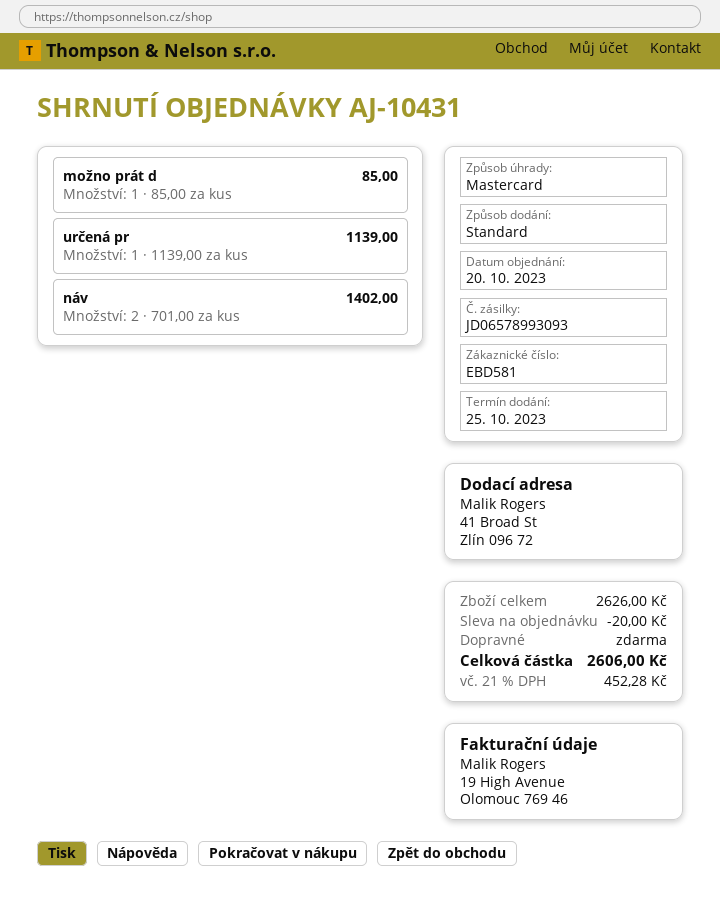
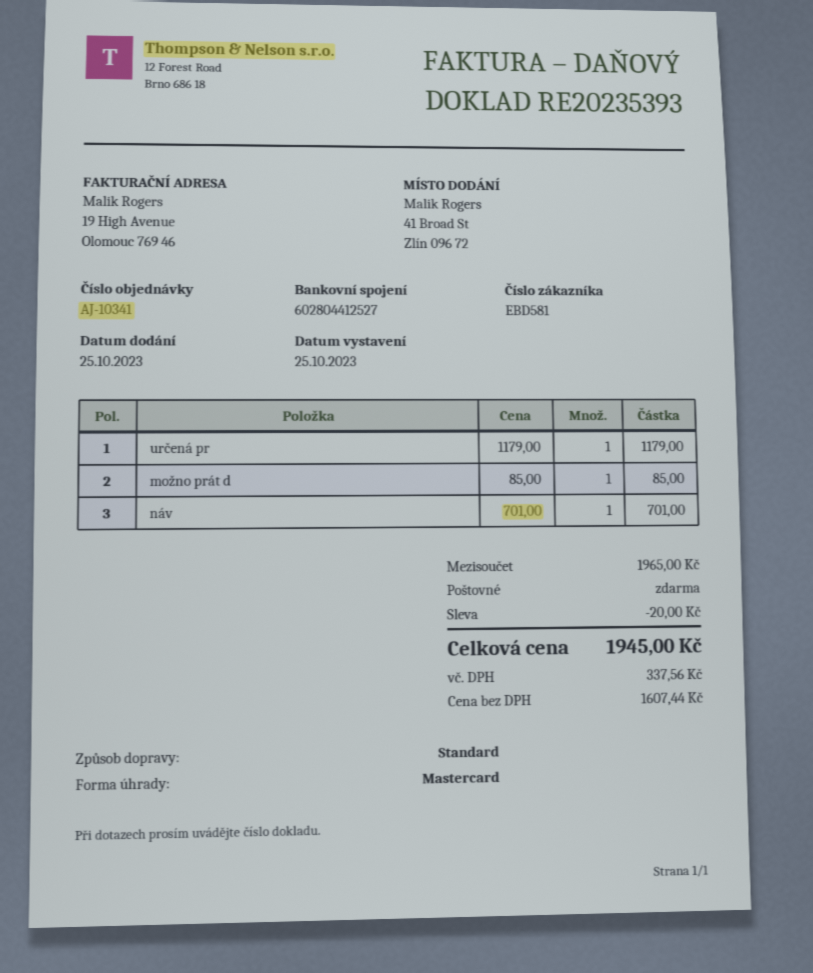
order number: AJ-10431 -> AJ-10341
určená pr: 1 x 1139.00 = 1139.00 -> 1 x 1179.00 = 1179.00
náv: 2 x 701.00 = 1402.00 -> 1 x 701.00 = 701.00
subtotal: 2626.00 -> 1965.00
tax: 452.28 -> 337.56
total: 2606.00 -> 1945.00

